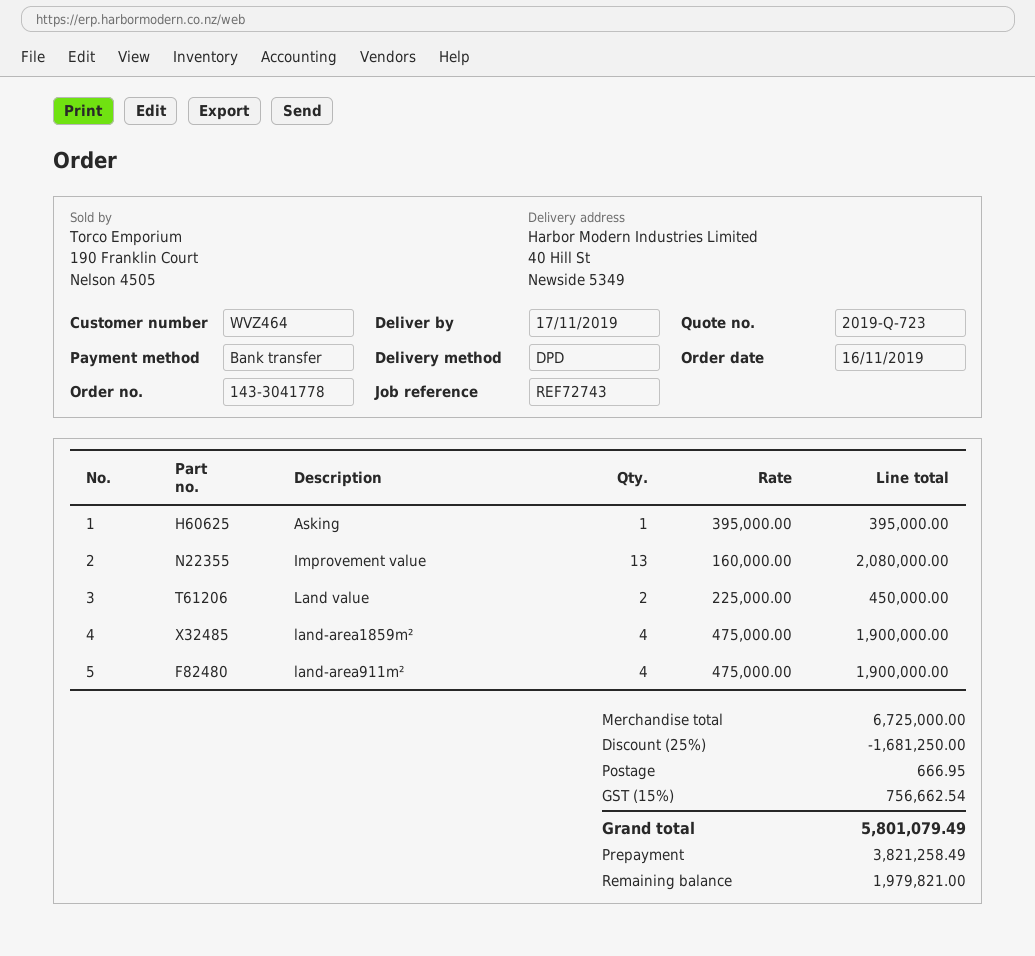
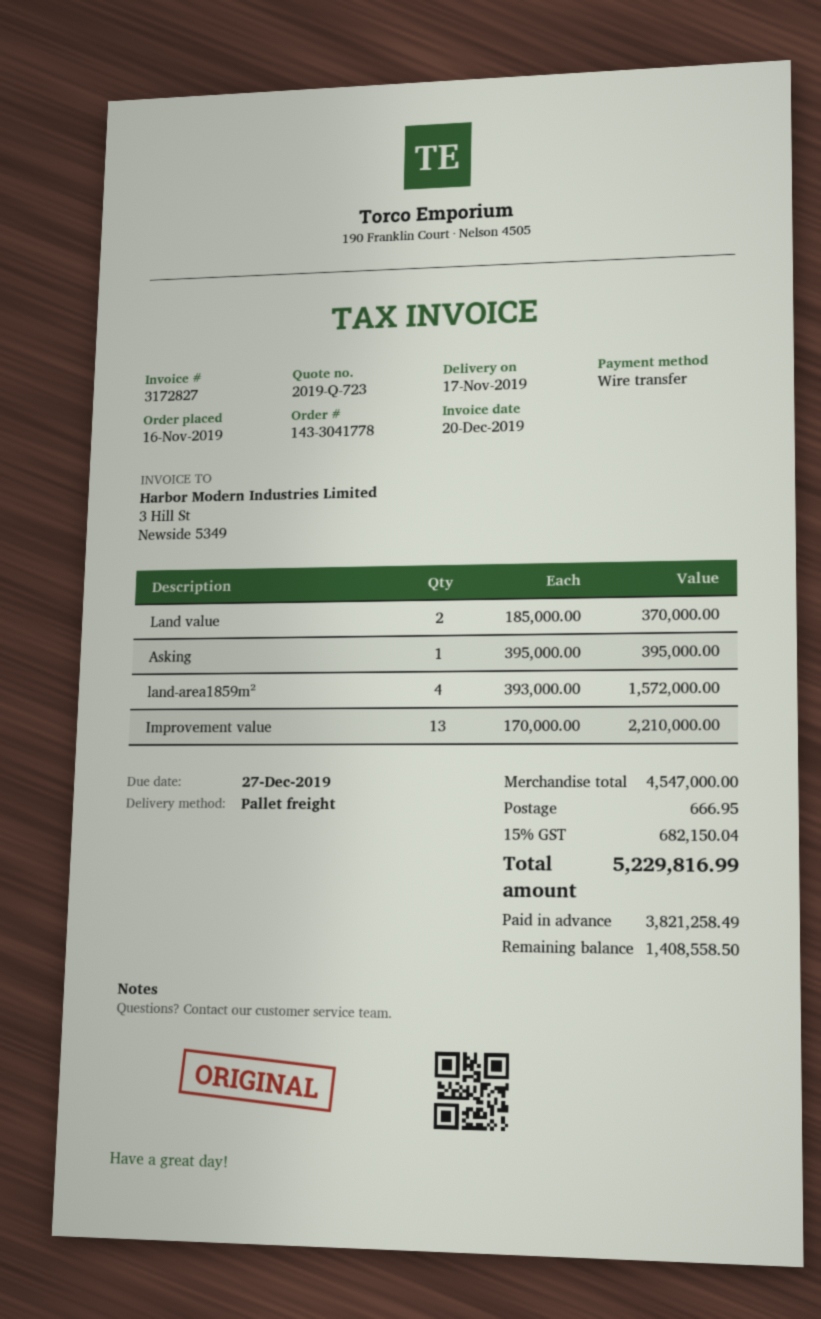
shipping method: DPD -> pallet freight
Improvement value: 13 x 160000.00 = 2080000.00 -> 13 x 170000.00 = 2210000.00
Land value: 2 x 225000.00 = 450000.00 -> 2 x 185000.00 = 370000.00
land-area1859m²: 4 x 475000.00 = 1900000.00 -> 4 x 393000.00 = 1572000.00
land-area911m²: 4 x 475000.00 = 1900000.00 -> none
subtotal: 6725000.00 -> 4547000.00
discount: 25% = 1681250.00 -> none
tax: 15% = 756662.54 -> 15% = 682150.04
total: 5801079.49 -> 5229816.99
balance: 1979821.00 -> 1408558.50

